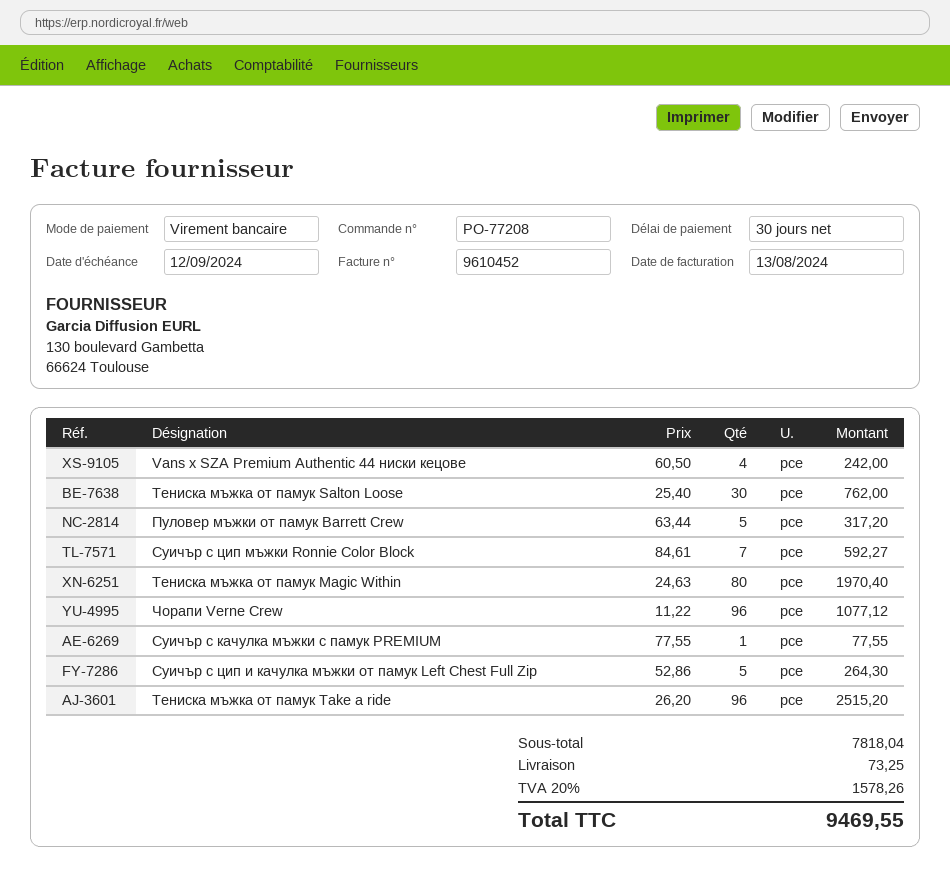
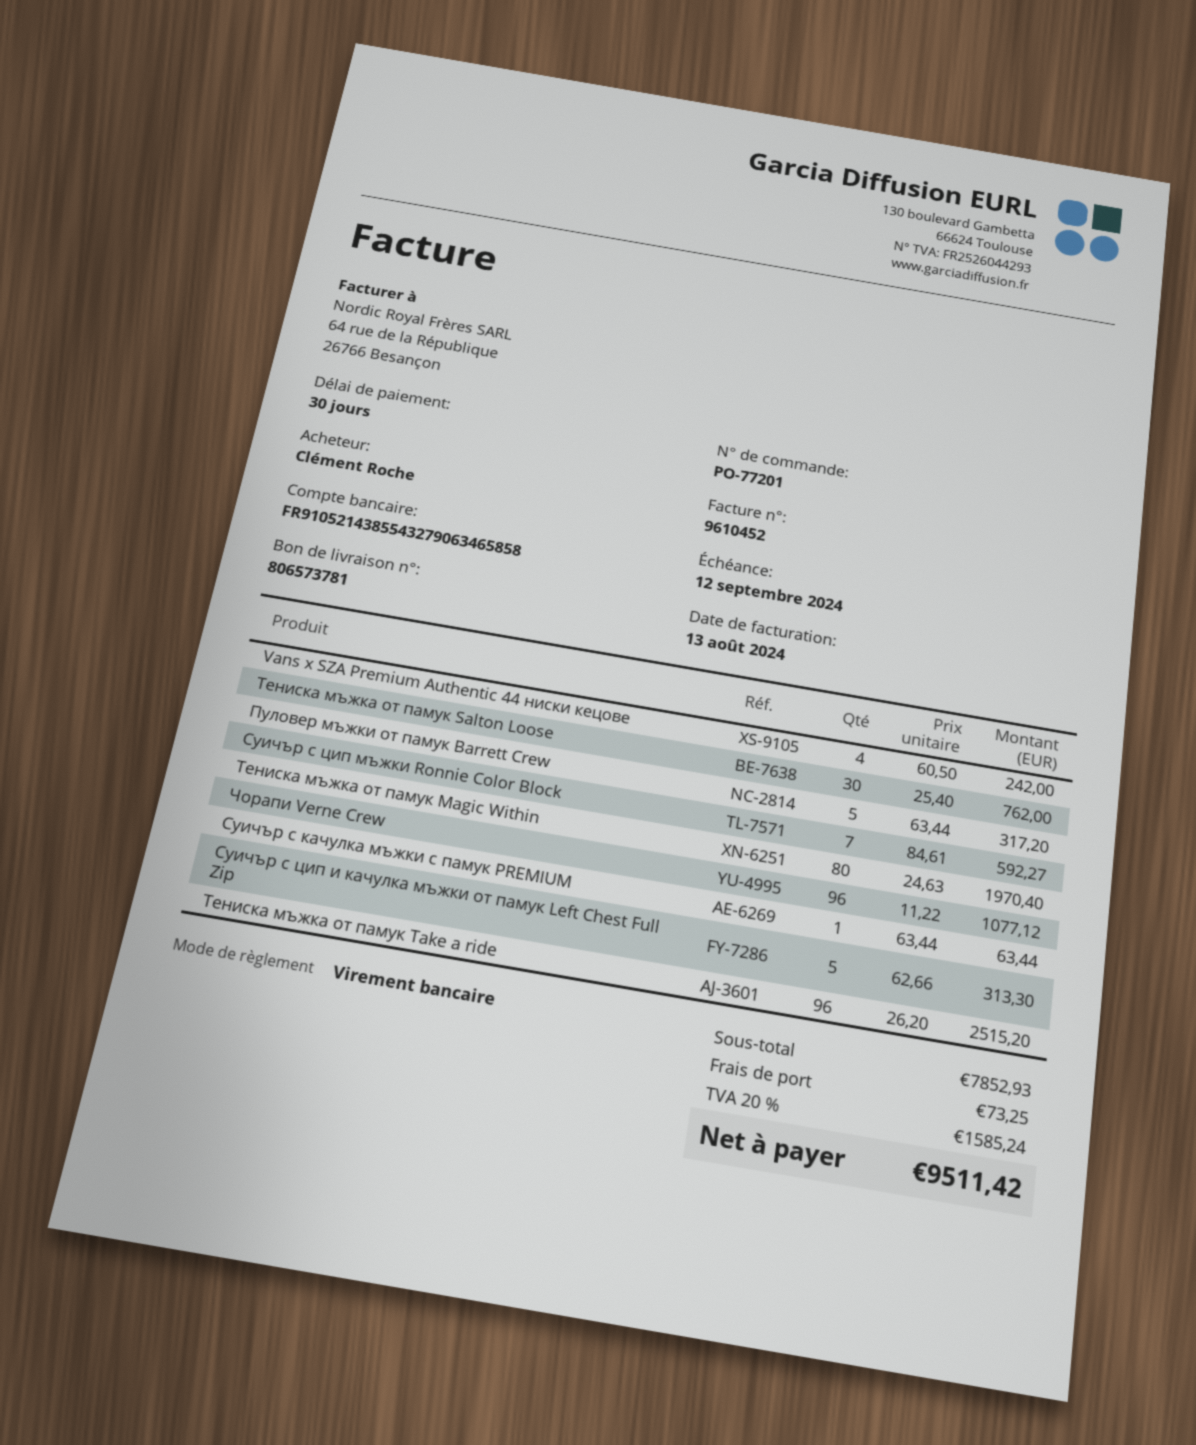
order number: PO-77208 -> PO-77201
Суичър с качулка мъжки с памук PREMIUM: 1 x 77.55 = 77.55 -> 1 x 63.44 = 63.44
Суичър с цип и качулка мъжки от памук Left Chest Full Zip: 5 x 52.86 = 264.30 -> 5 x 62.66 = 313.30
subtotal: 7818.04 -> 7852.93
tax: 20% = 1578.26 -> 20% = 1585.24
total: 9469.55 -> 9511.42

